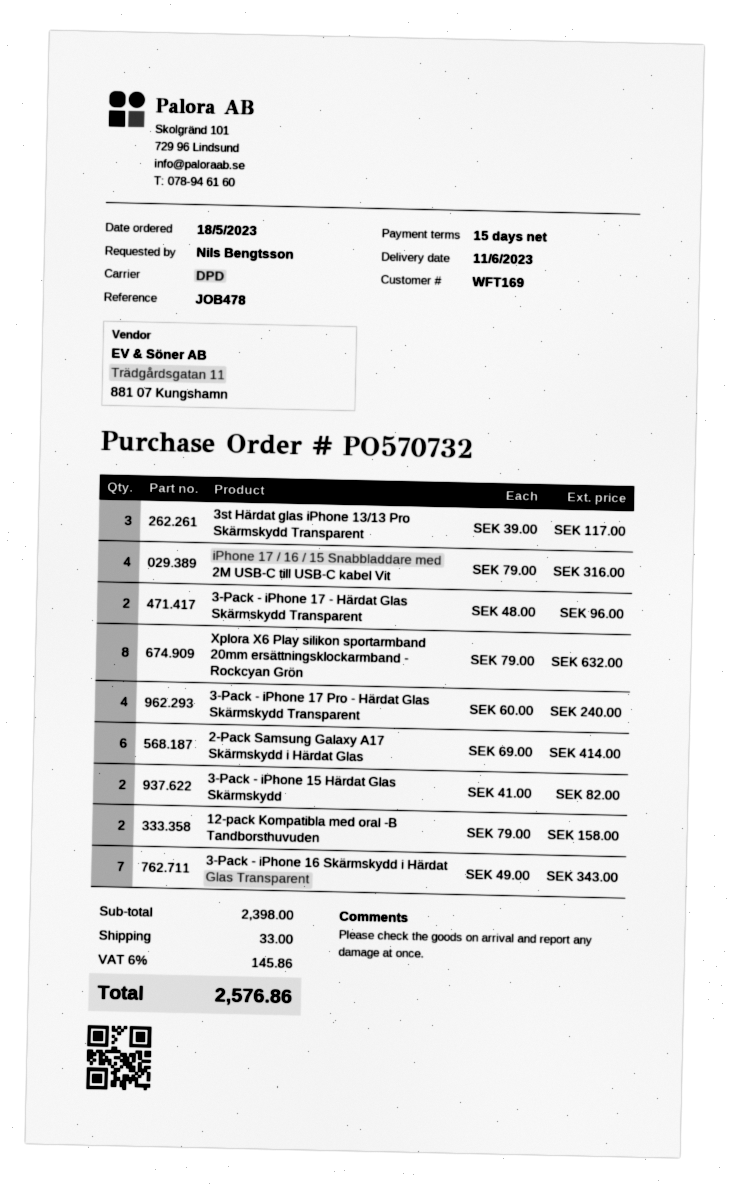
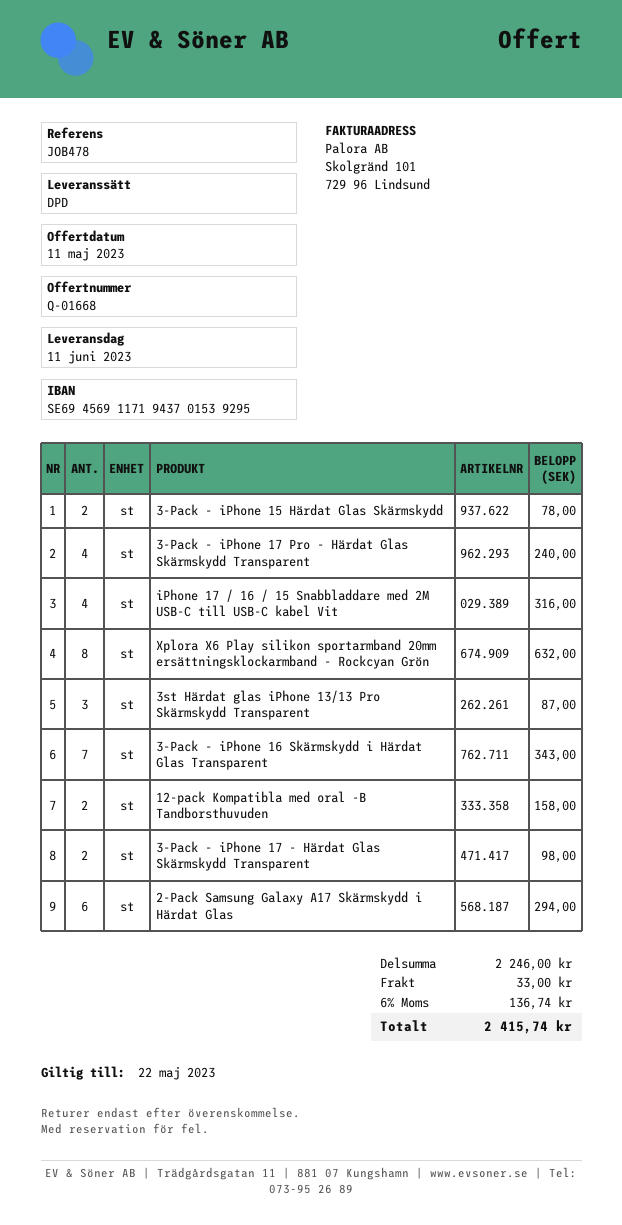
3st Härdat glas iPhone 13/13 Pro Skärmskydd Transparent: 3 for 117.00 -> 3 for 87.00
3-Pack - iPhone 17 - Härdat Glas Skärmskydd Transparent: 2 for 96.00 -> 2 for 98.00
2-Pack Samsung Galaxy A17 Skärmskydd i Härdat Glas: 6 for 414.00 -> 6 for 294.00
3-Pack - iPhone 15 Härdat Glas Skärmskydd: 2 for 82.00 -> 2 for 78.00
subtotal: 2398.00 -> 2246.00
tax: 6% = 145.86 -> 6% = 136.74
total: 2576.86 -> 2415.74

